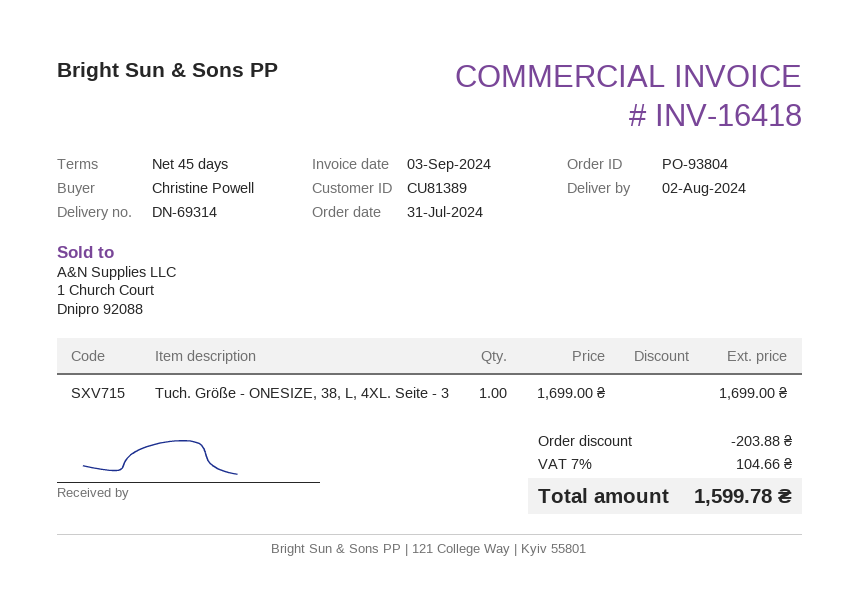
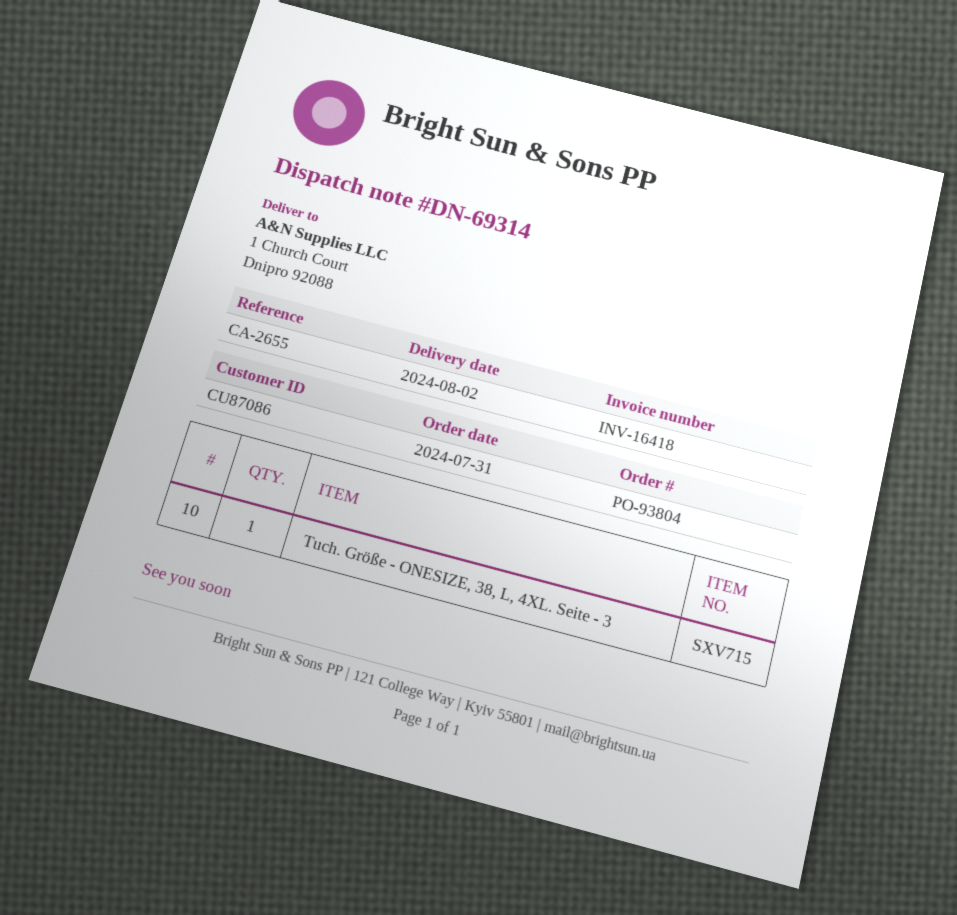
customer number: CU81389 -> CU87086

